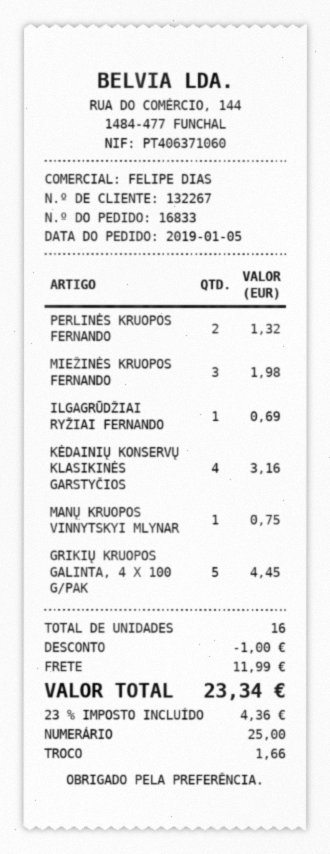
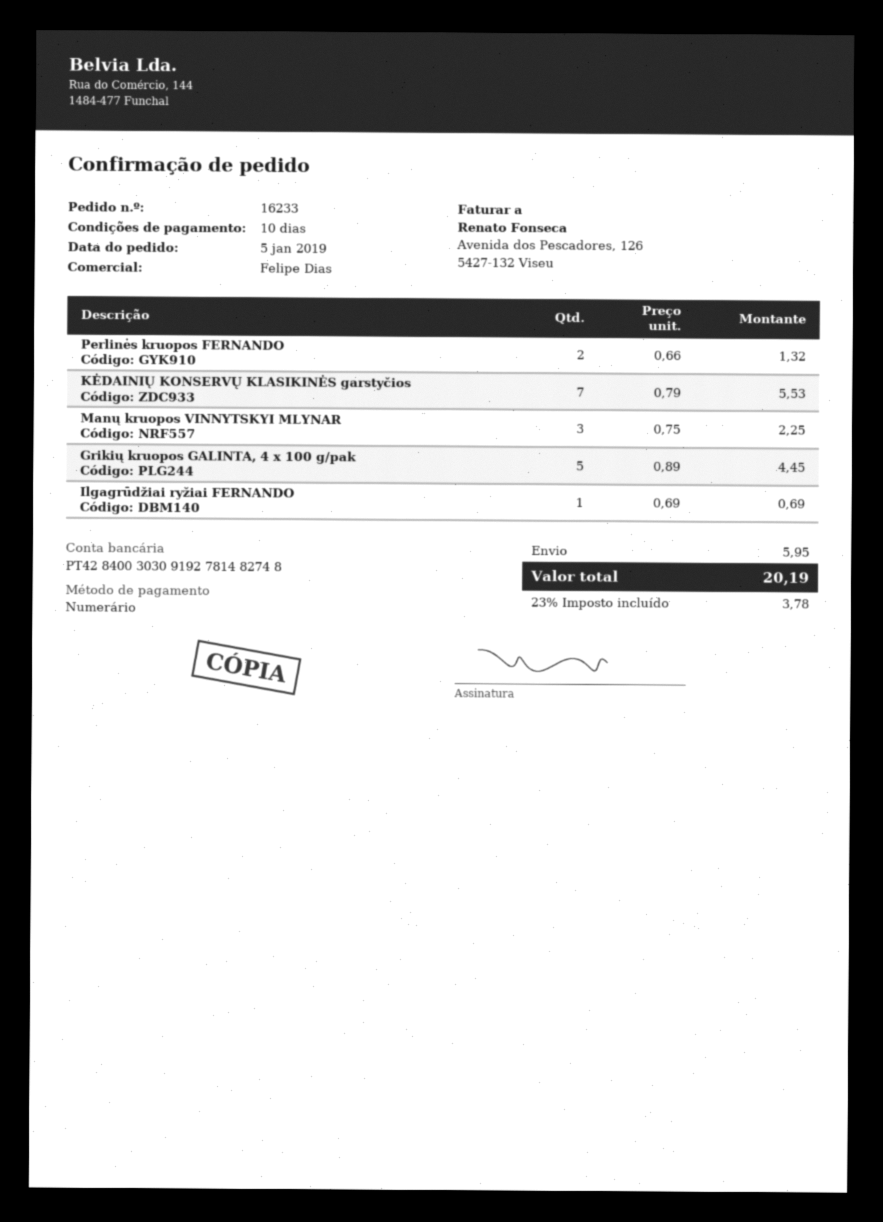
order number: 16833 -> 16233
MIEŽINĖS KRUOPOS FERNANDO: 3 for 1.98 -> none
KĖDAINIŲ KONSERVŲ KLASIKINĖS GARSTYČIOS: 4 for 3.16 -> 7 for 5.53
MANŲ KRUOPOS VINNYTSKYI MLYNAR: 1 for 0.75 -> 3 for 2.25
discount: 1.00 -> none
shipping: 11.99 -> 5.95
tax: 23% = 4.36 -> 23% = 3.78
total: 23.34 -> 20.19

